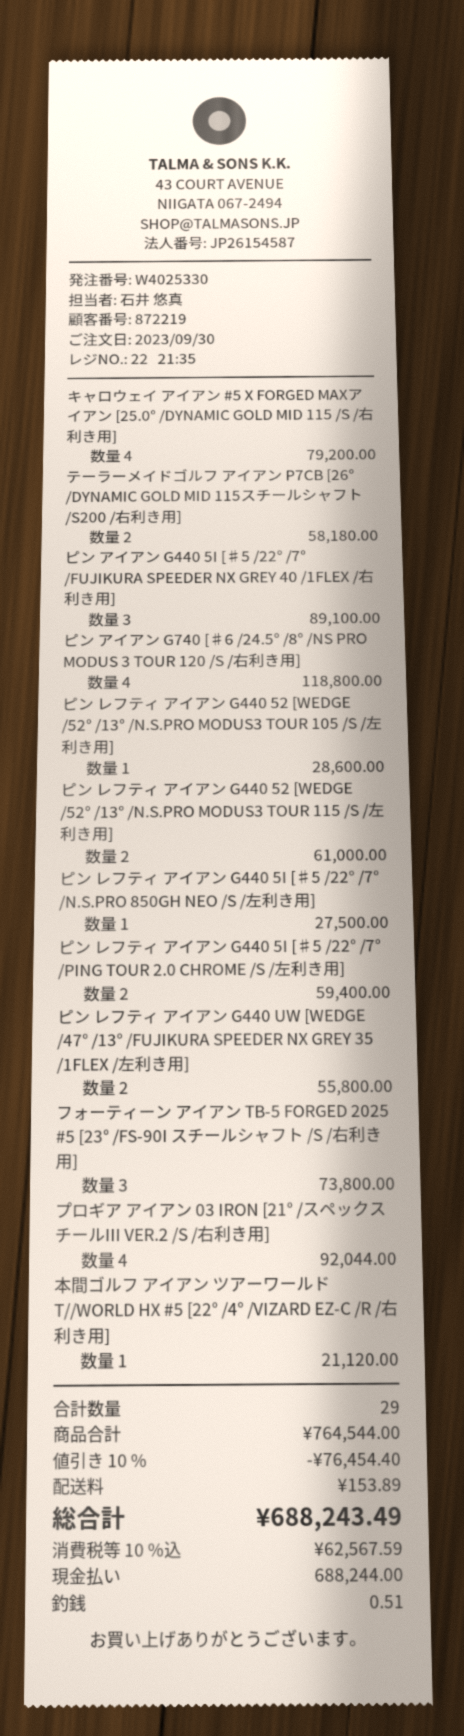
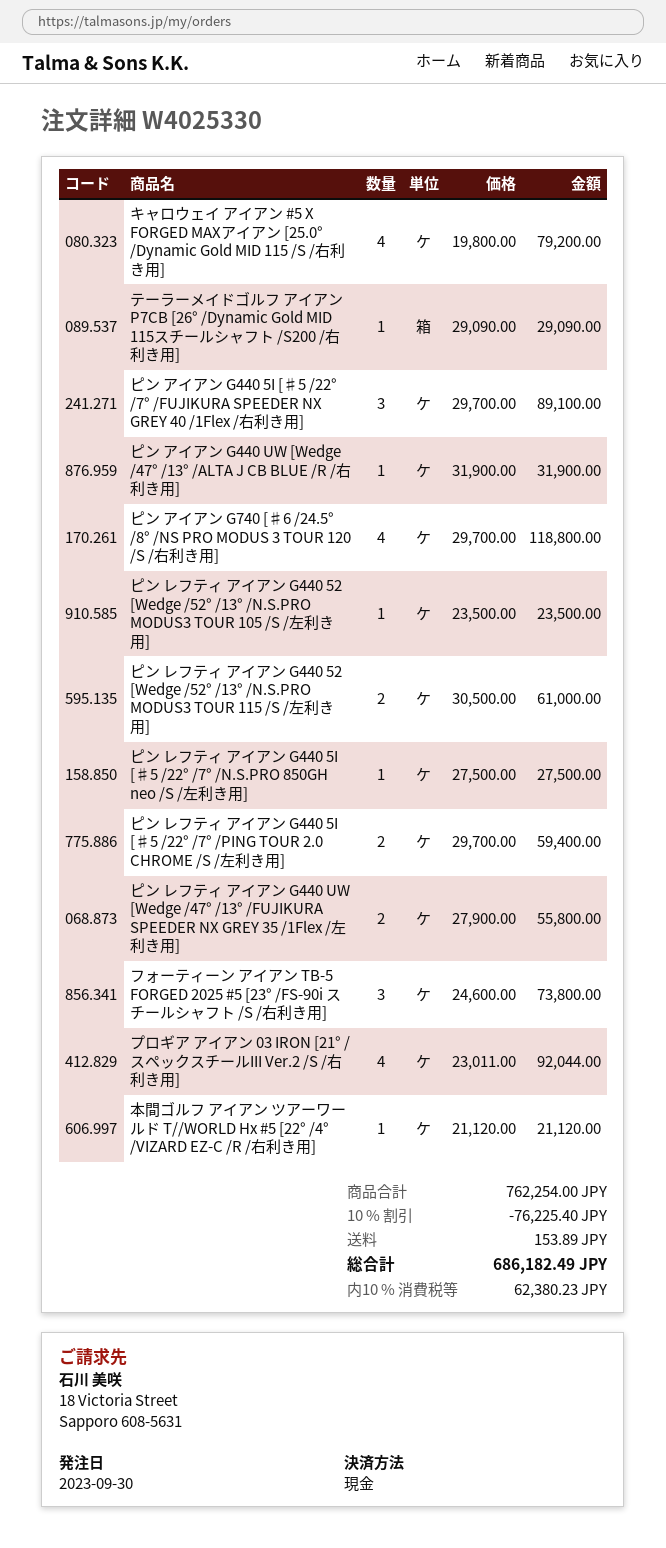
テーラーメイドゴルフ アイアン P7CB [26° /DYNAMIC GOLD MID 115スチールシャフト /S200 /右利き用]: 2 for 58180.00 -> 1 for 29090.00
ピン レフティ アイアン G440 52 [WEDGE /52° /13° /N.S.PRO MODUS3 TOUR 105 /S /左利き用]: 1 for 28600.00 -> 1 for 23500.00
ピン アイアン G440 UW [Wedge /47° /13° /ALTA J CB BLUE /R /右利き用]: none -> 1 for 31900.00
subtotal: 764544.00 -> 762254.00
discount: 10% = 76454.40 -> 10% = 76225.40
tax: 10% = 62567.59 -> 10% = 62380.23
total: 688243.49 -> 686182.49

